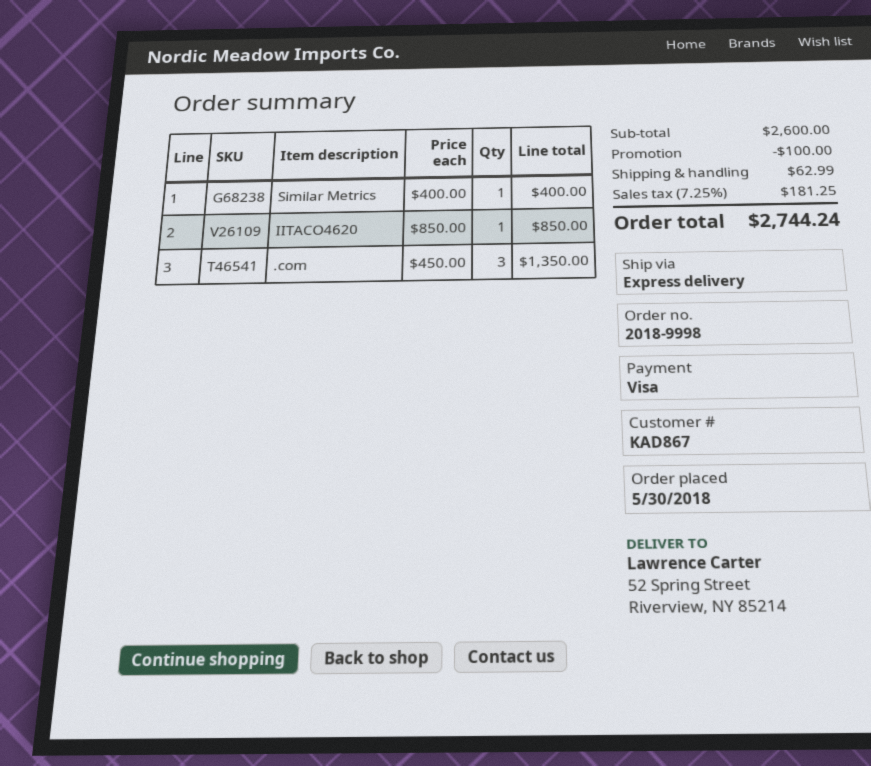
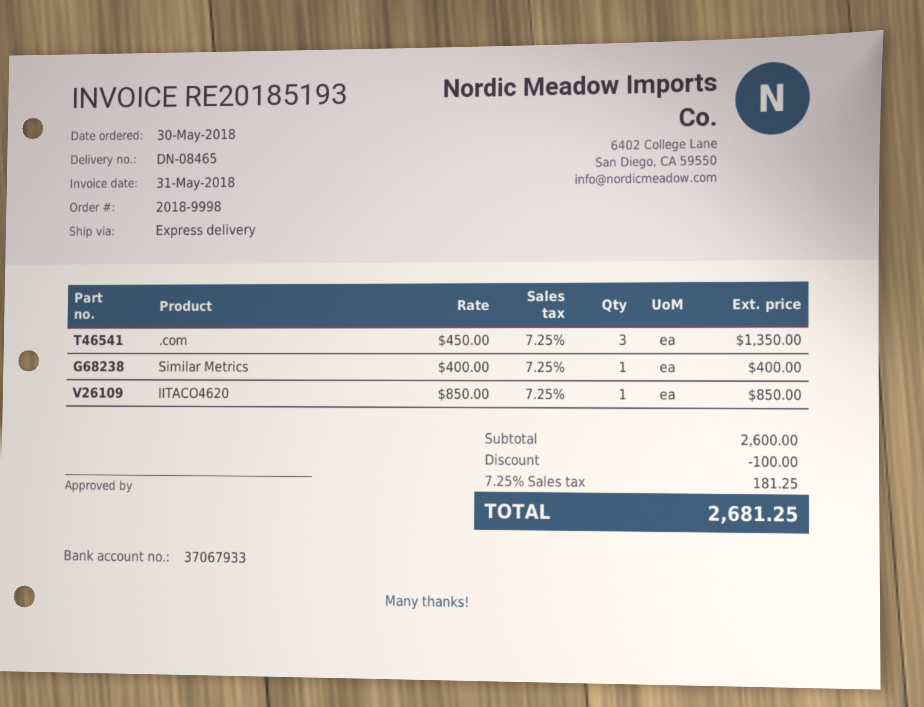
shipping: 62.99 -> none
total: 2744.24 -> 2681.25

